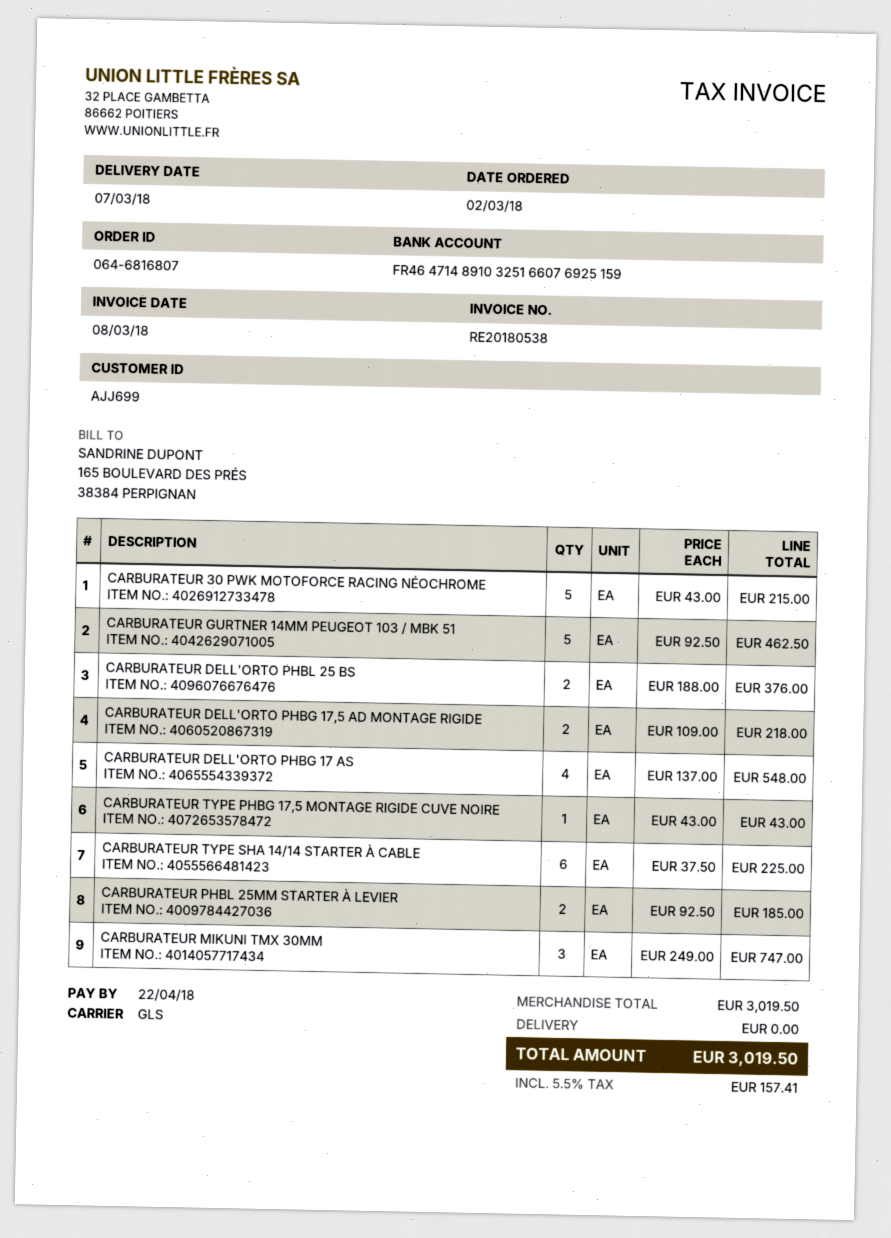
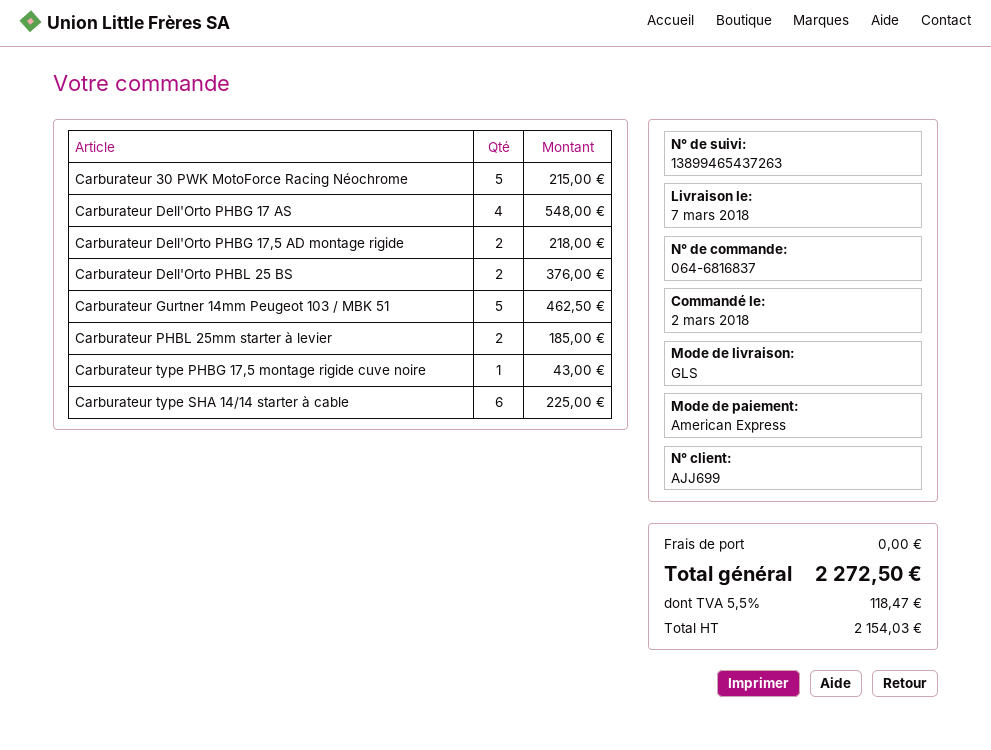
order number: 064-6816807 -> 064-6816837
CARBURATEUR MIKUNI TMX 30MM: 3 for 747.00 -> none
tax: 5.5% = 157.41 -> 5.5% = 118.47
total: 3019.50 -> 2272.50

